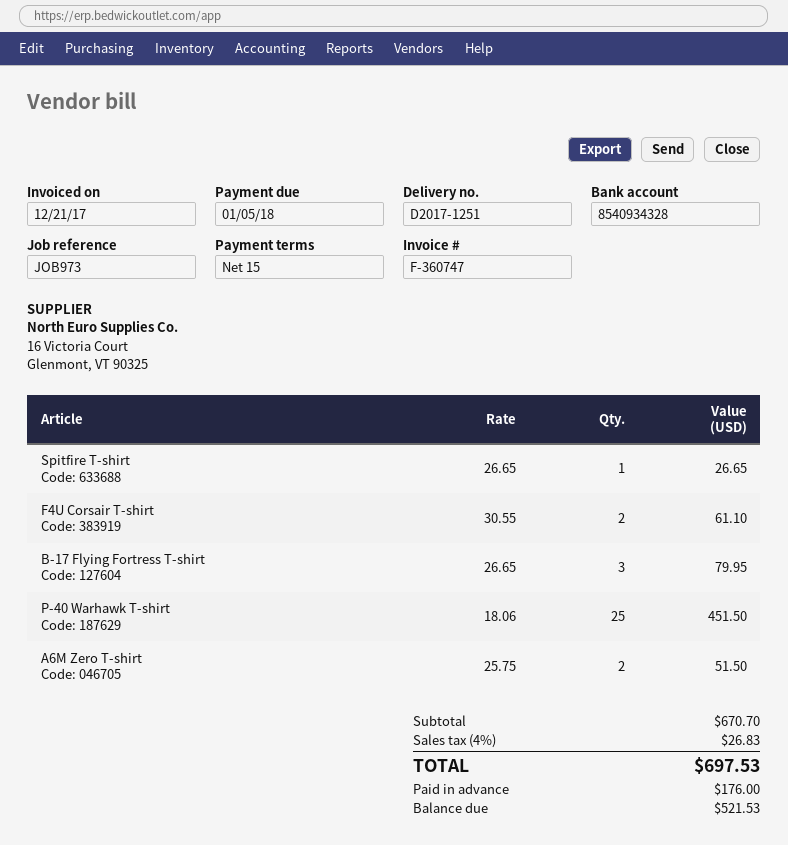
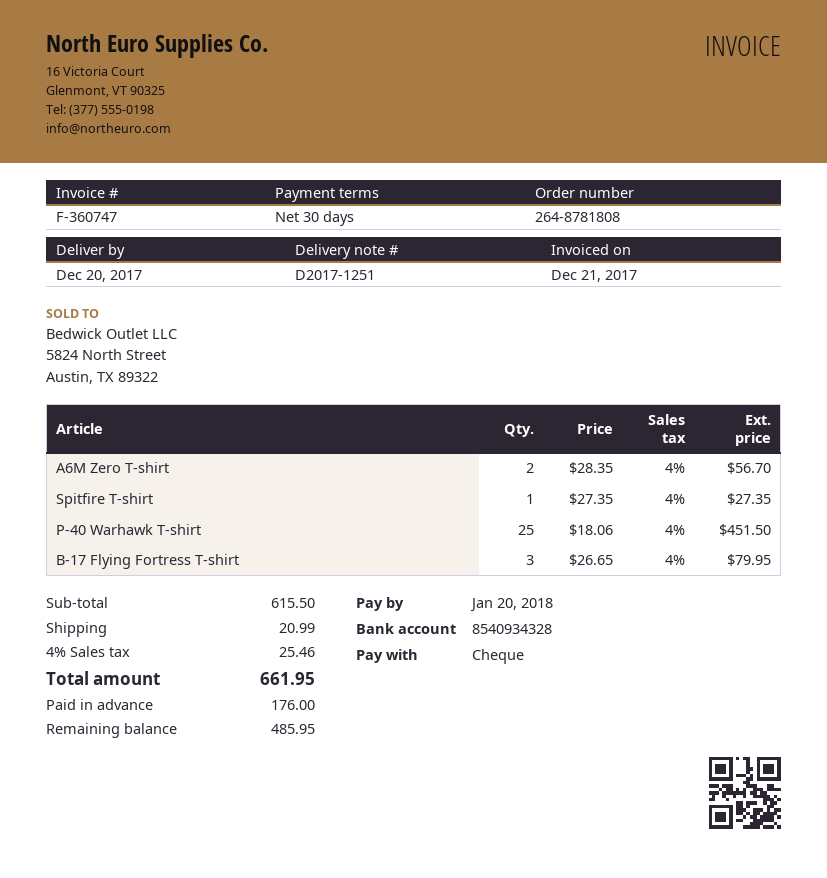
payment terms: 15 days -> 30 days
due date: 2018-01-05 -> 2018-01-20
Spitfire T-shirt: 1 x 26.65 = 26.65 -> 1 x 27.35 = 27.35
F4U Corsair T-shirt: 2 x 30.55 = 61.10 -> none
A6M Zero T-shirt: 2 x 25.75 = 51.50 -> 2 x 28.35 = 56.70
subtotal: 670.70 -> 615.50
shipping: none -> 20.99
tax: 4% = 26.83 -> 4% = 25.46
total: 697.53 -> 661.95
balance: 521.53 -> 485.95

